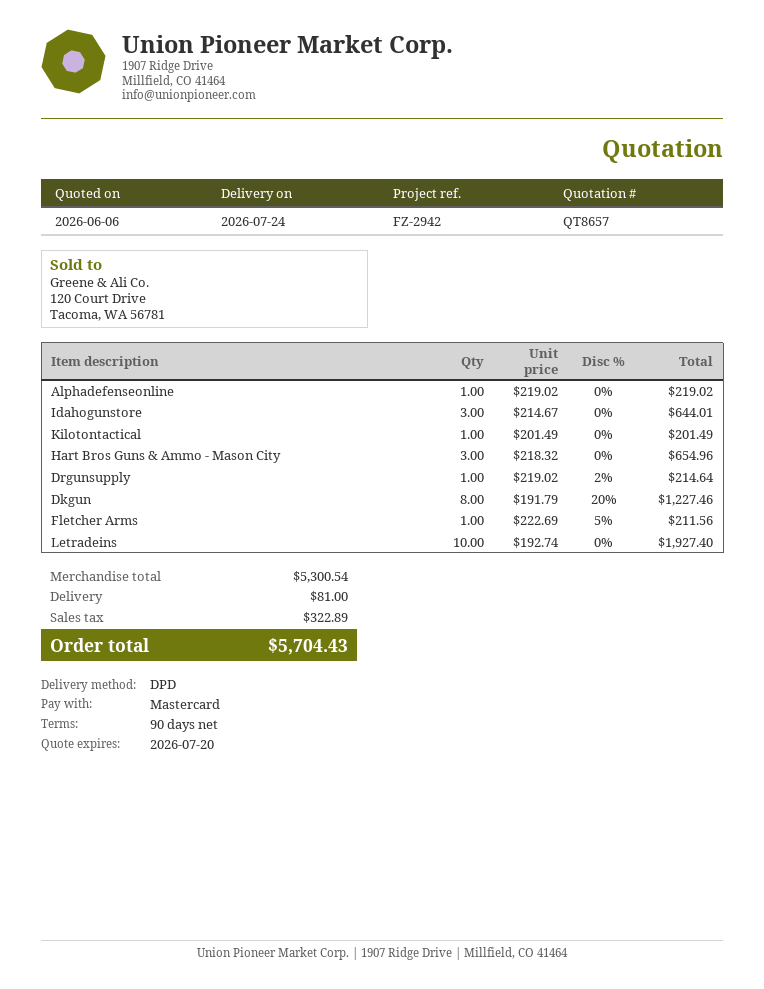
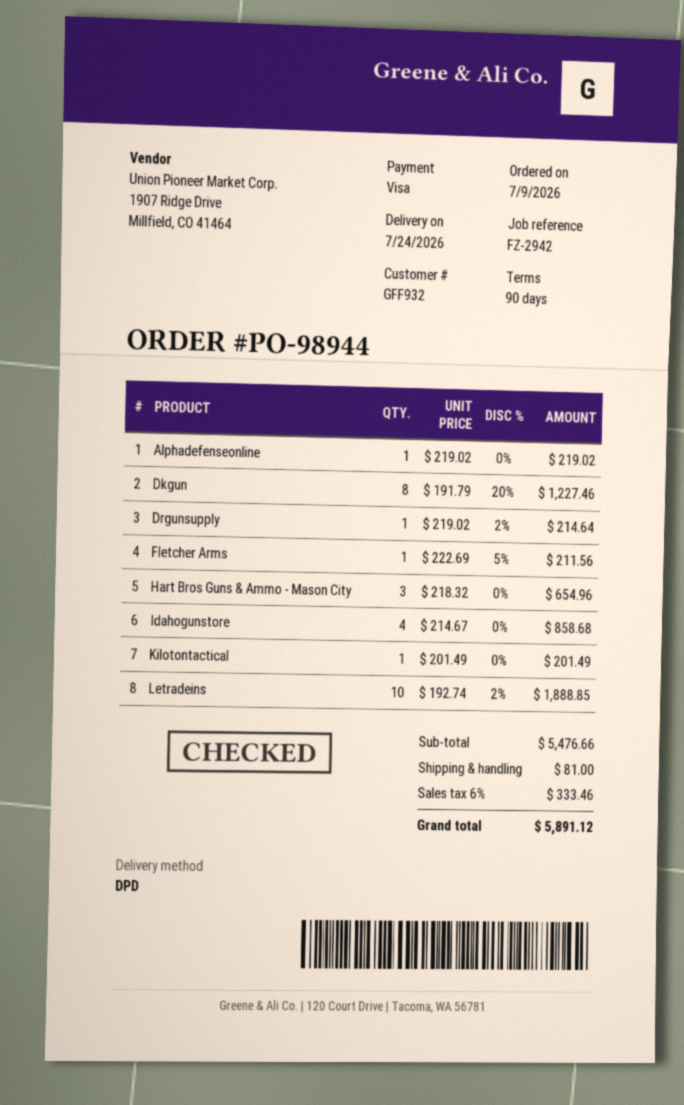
payment method: Mastercard -> Visa
Idahogunstore: 3 x 214.67 = 644.01 -> 4 x 214.67 = 858.68
Letradeins: 10 x 192.74 = 1927.40 -> 10 x 192.74 - 2% = 1888.85
subtotal: 5300.54 -> 5476.66
tax: 322.89 -> 333.46
total: 5704.43 -> 5891.12

